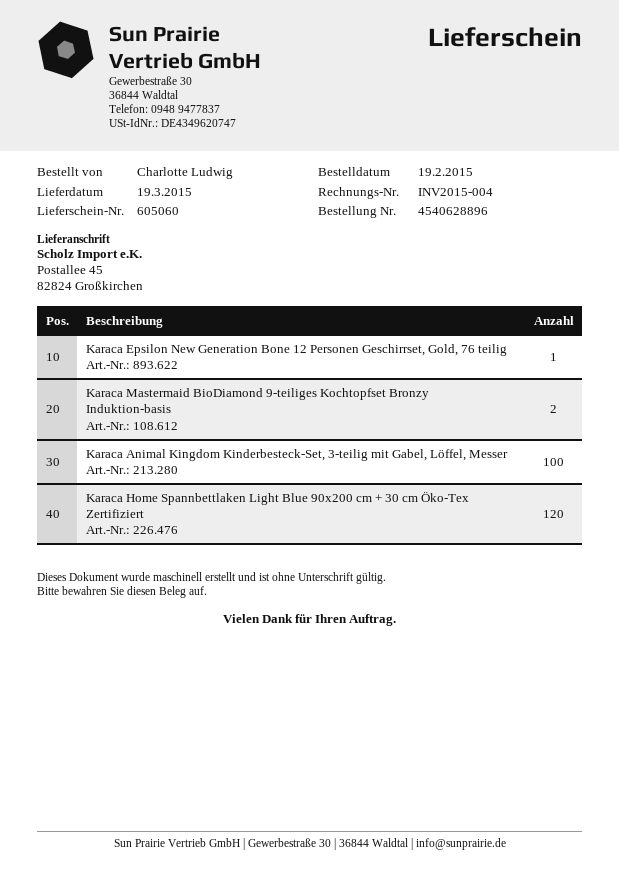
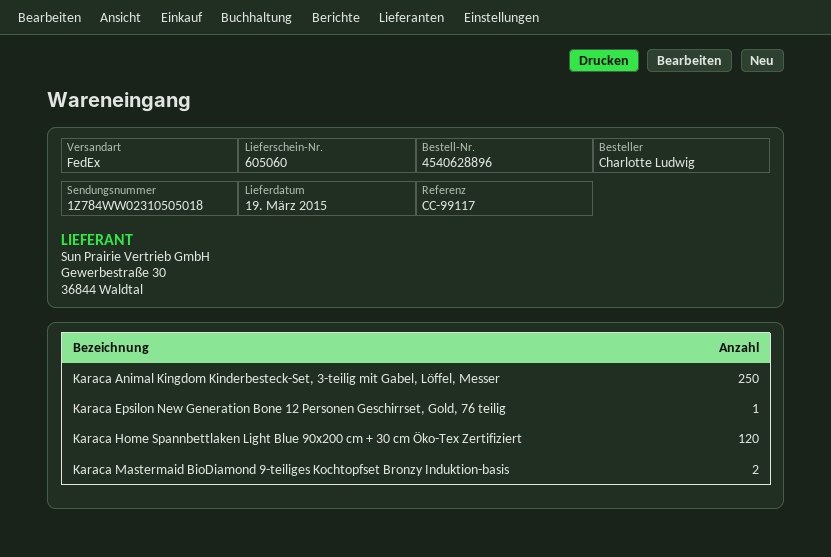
Karaca Animal Kingdom Kinderbesteck-Set, 3-teilig mit Gabel, Löffel, Messer: 100 -> 250

